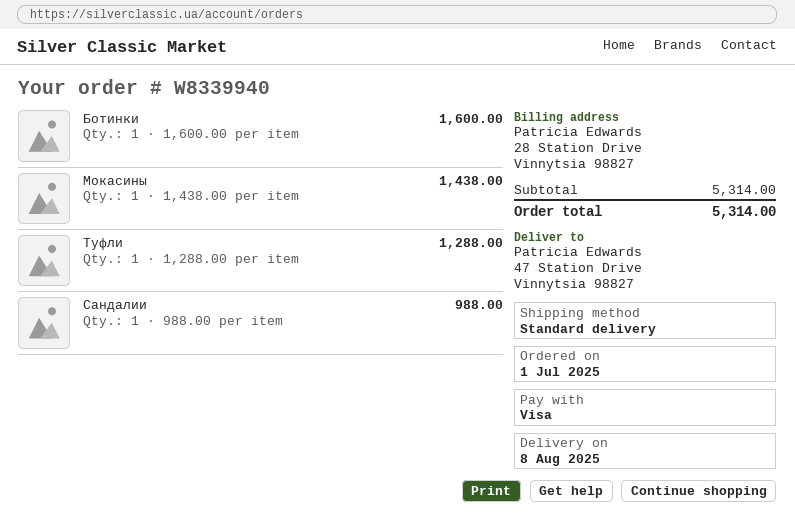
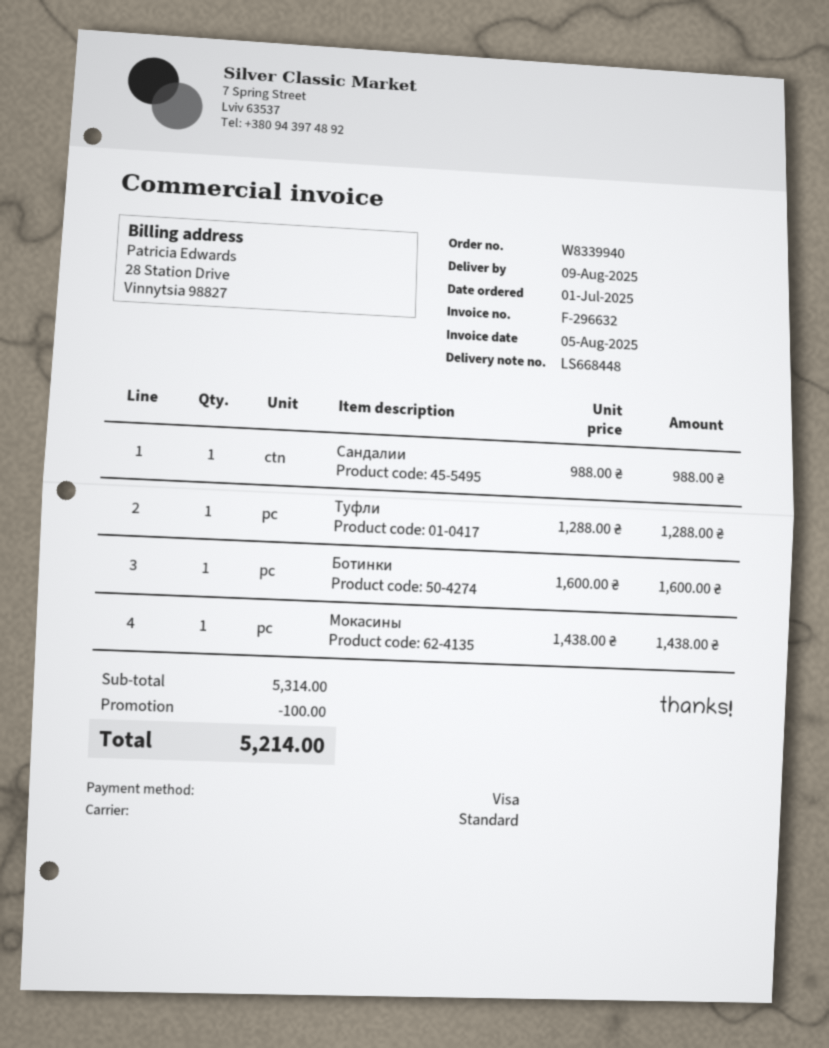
delivery date: 2025-08-08 -> 2025-08-09
discount: none -> 100.00
total: 5314.00 -> 5214.00

